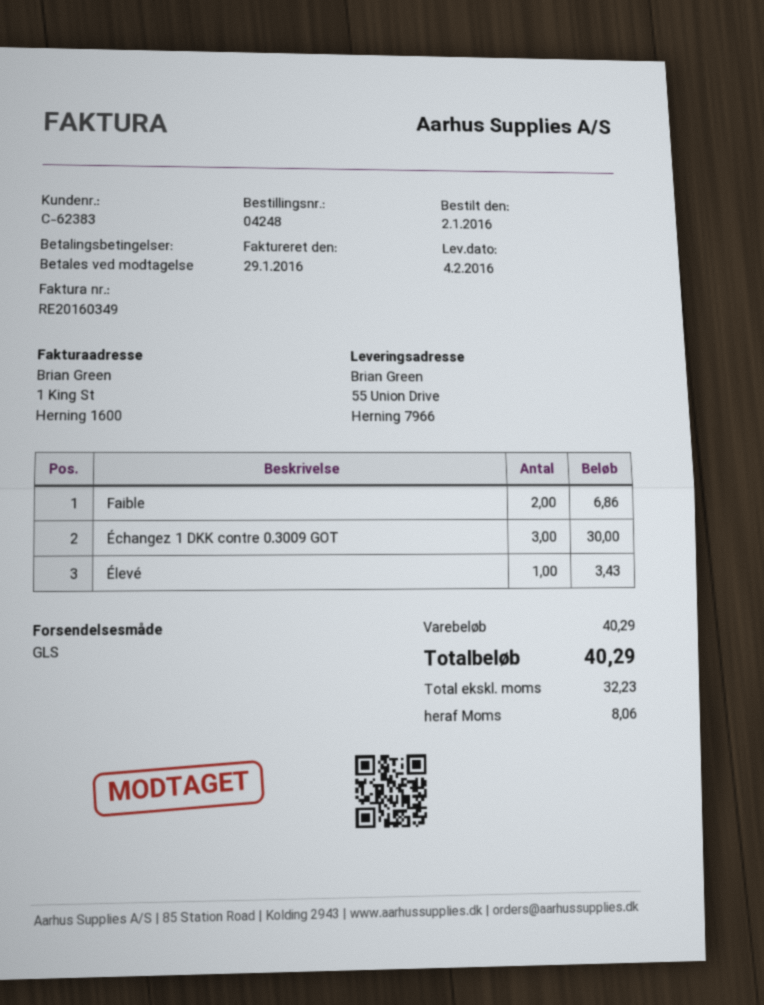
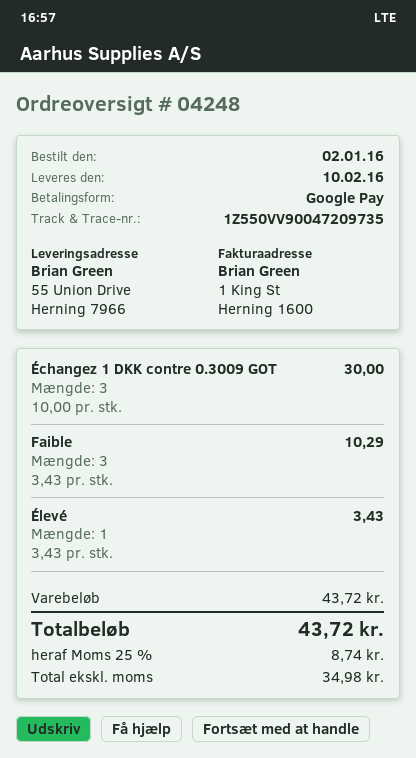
delivery date: 2016-02-04 -> 2016-02-10
Faible: 2 for 6.86 -> 3 for 10.29
subtotal: 40.29 -> 43.72
net: 32.23 -> 34.98
tax: 8.06 -> 8.74
total: 40.29 -> 43.72

